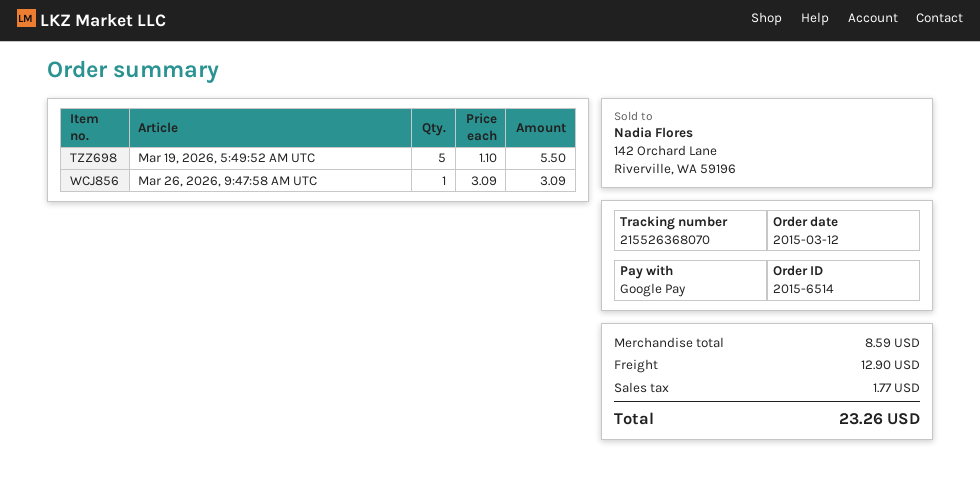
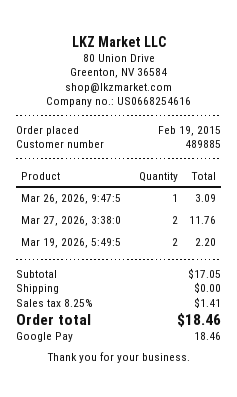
order date: 2015-03-12 -> 2015-02-19
Mar 19, 2026, 5:49:52 AM UTC: 5 for 5.50 -> 2 for 2.20
Mar 27, 2026, 3:38:0: none -> 2 for 11.76
subtotal: 8.59 -> 17.05
shipping: 12.90 -> 0.00
tax: 1.77 -> 1.41
total: 23.26 -> 18.46

